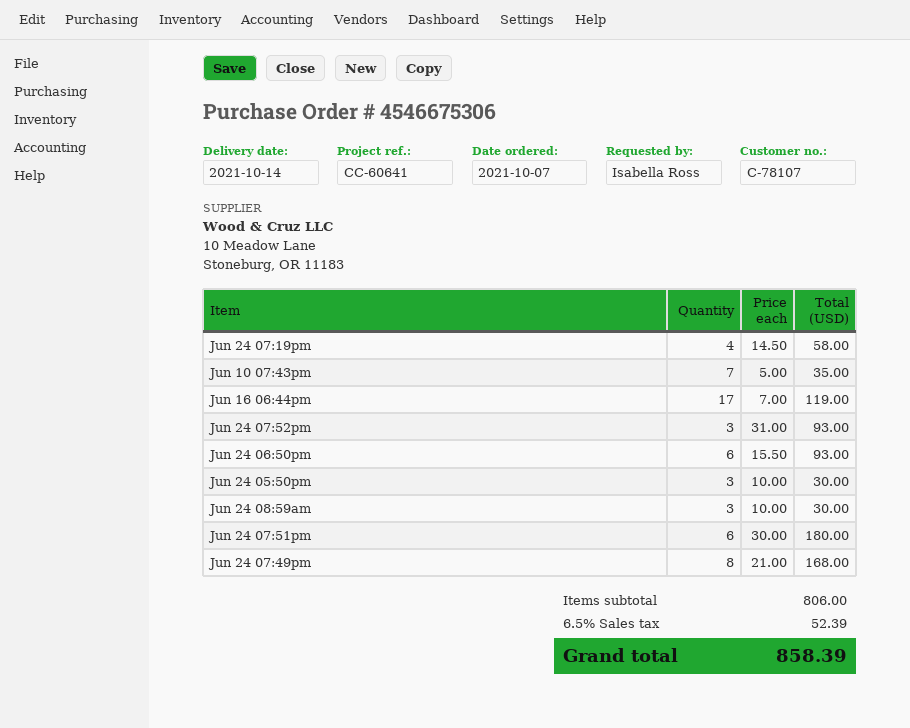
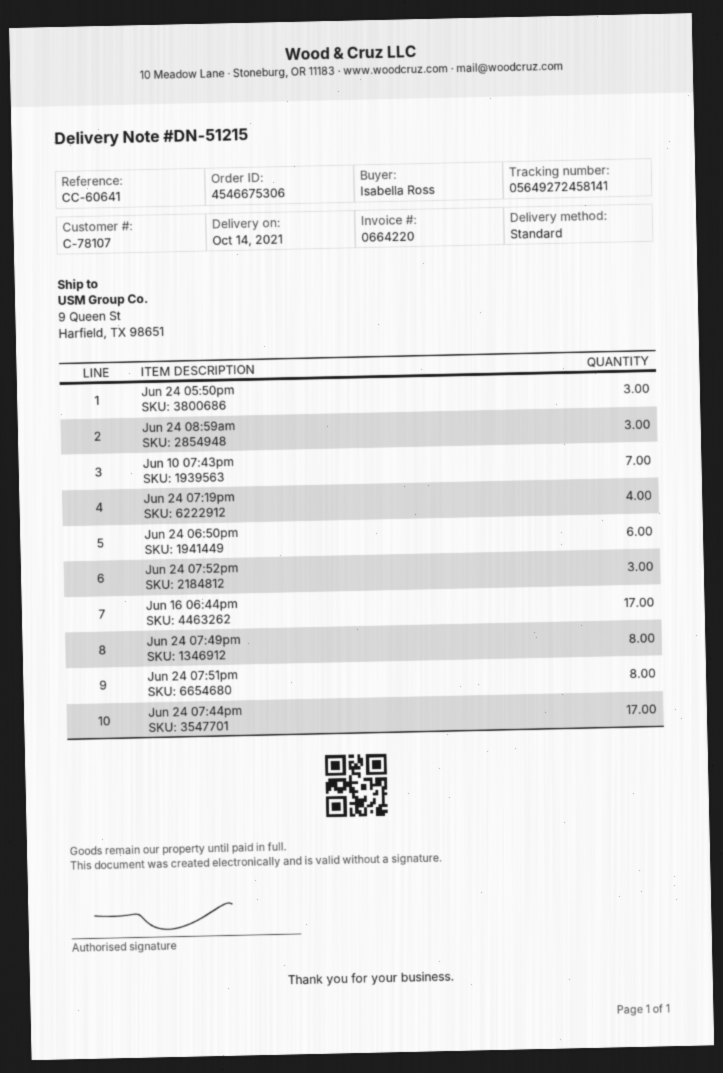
Jun 24 07:51pm: 6 -> 8
Jun 24 07:44pm: none -> 17

